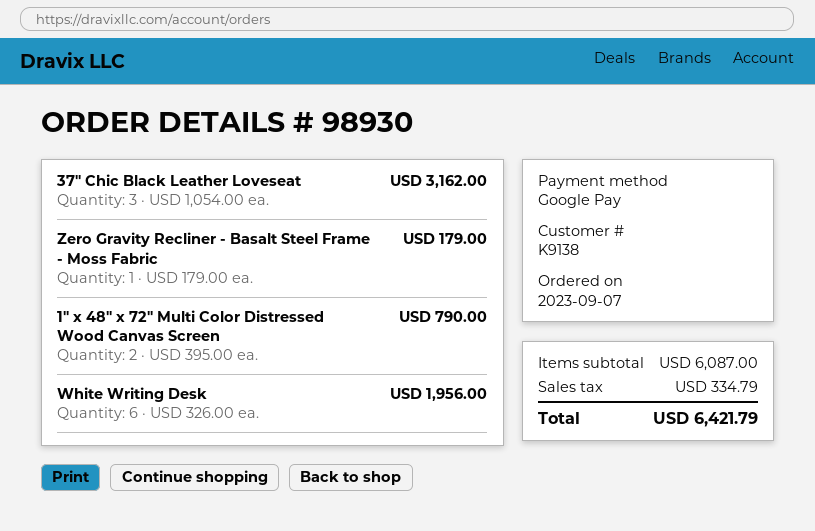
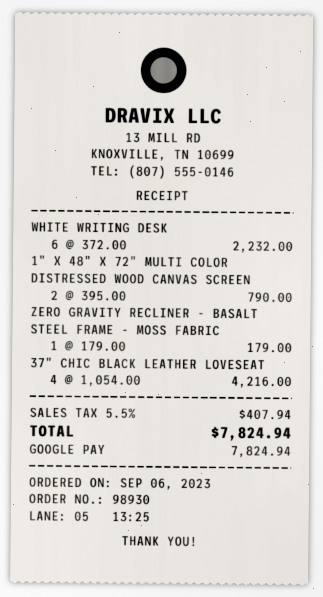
order date: 2023-09-07 -> 2023-09-06
37" Chic Black Leather Loveseat: 3 x 1054.00 = 3162.00 -> 4 x 1054.00 = 4216.00
White Writing Desk: 6 x 326.00 = 1956.00 -> 6 x 372.00 = 2232.00
tax: 334.79 -> 407.94
total: 6421.79 -> 7824.94

